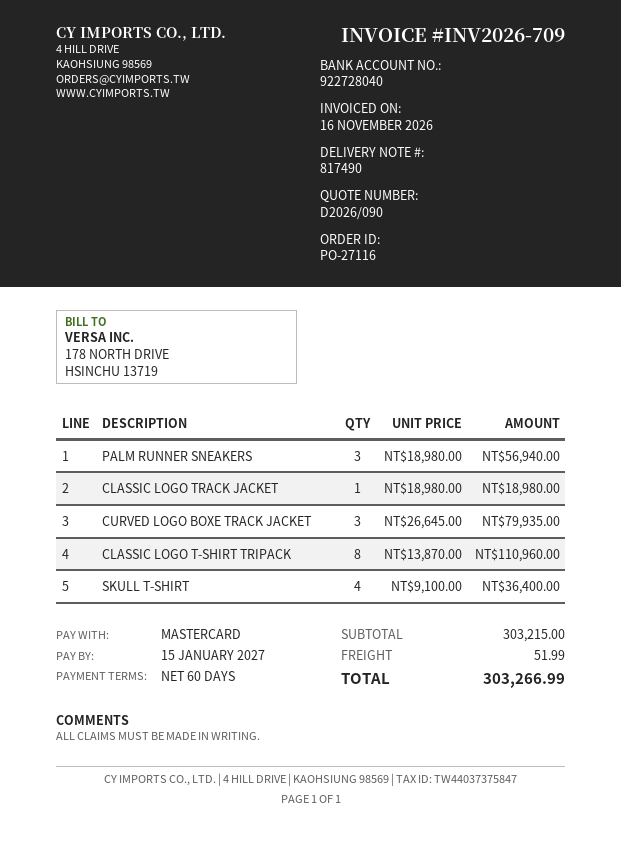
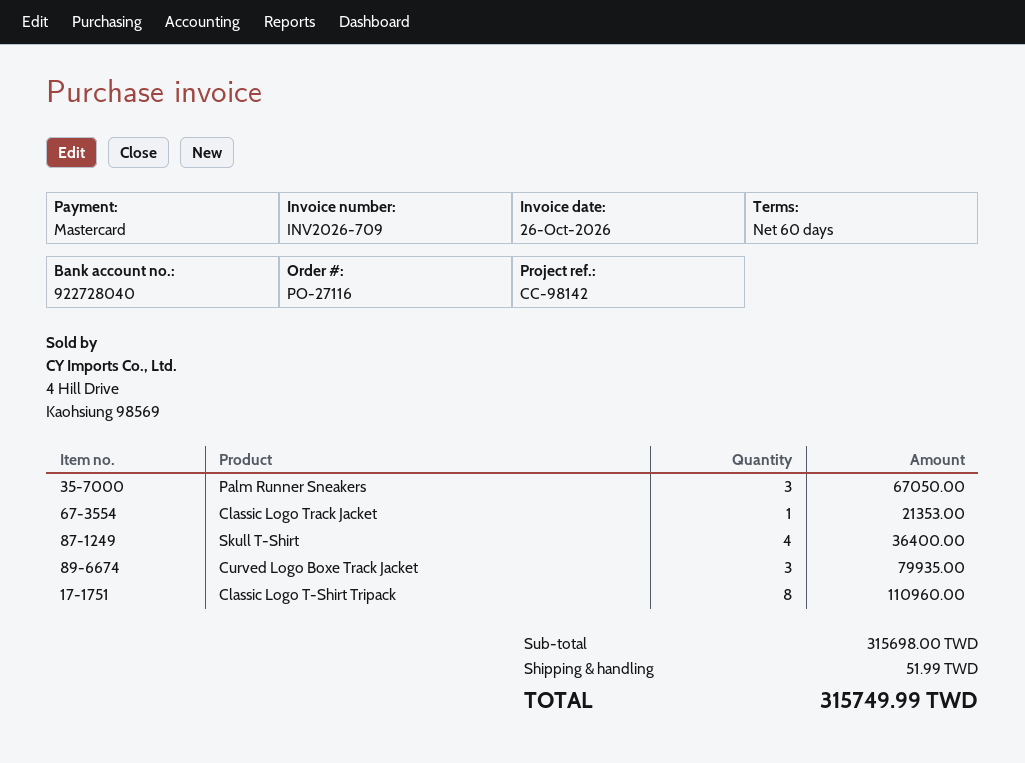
invoice date: 2026-11-16 -> 2026-10-26
PALM RUNNER SNEAKERS: 3 for 56940.00 -> 3 for 67050.00
CLASSIC LOGO TRACK JACKET: 1 for 18980.00 -> 1 for 21353.00
subtotal: 303215.00 -> 315698.00
total: 303266.99 -> 315749.99

